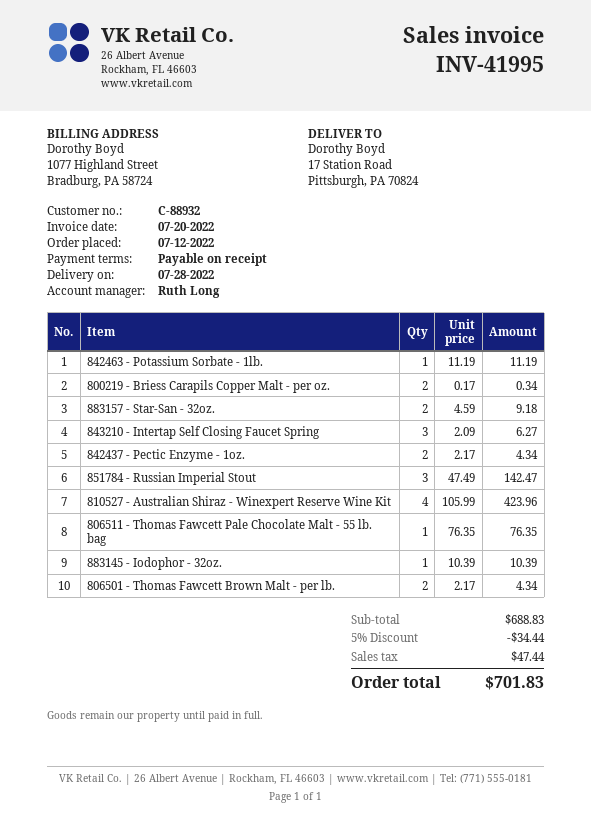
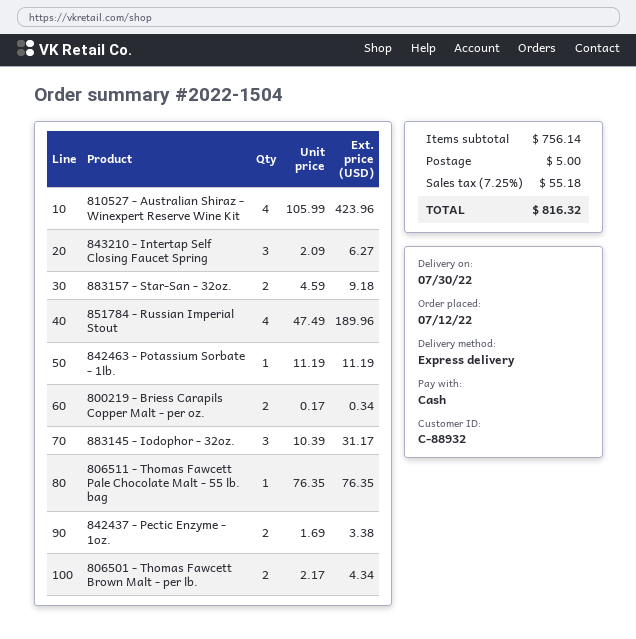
delivery date: 2022-07-28 -> 2022-07-30
842437 - Pectic Enzyme - 1oz.: 2 x 2.17 = 4.34 -> 2 x 1.69 = 3.38
851784 - Russian Imperial Stout: 3 x 47.49 = 142.47 -> 4 x 47.49 = 189.96
883145 - Iodophor - 32oz.: 1 x 10.39 = 10.39 -> 3 x 10.39 = 31.17
subtotal: 688.83 -> 756.14
discount: 5% = 34.44 -> none
shipping: none -> 5.00
tax: 47.44 -> 55.18
total: 701.83 -> 816.32

